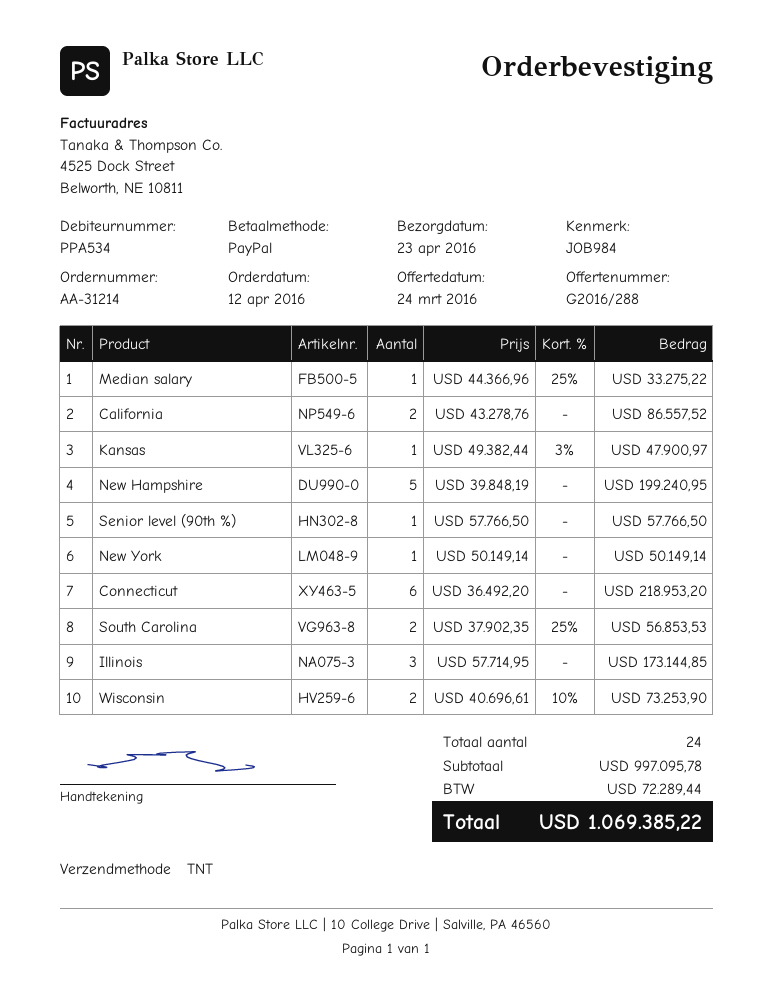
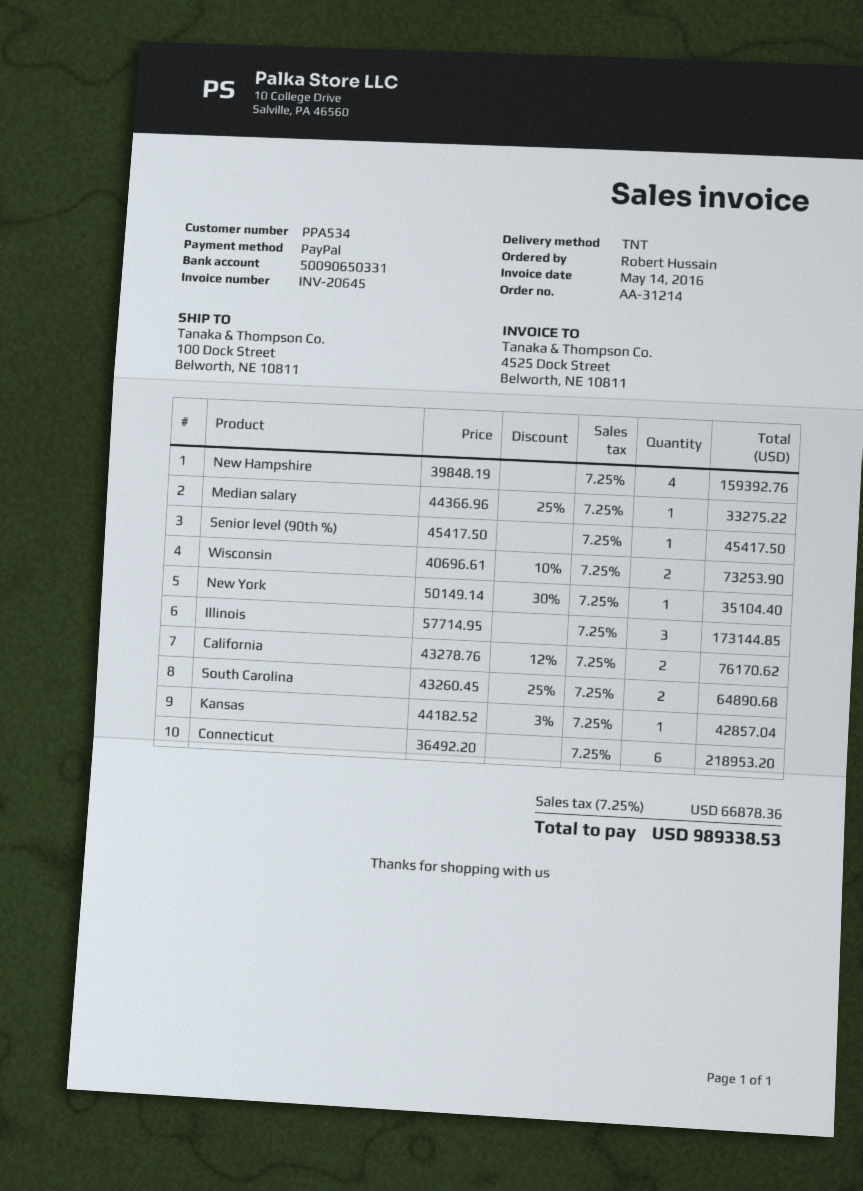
California: 2 x 43278.76 = 86557.52 -> 2 x 43278.76 - 12% = 76170.62
Kansas: 1 x 49382.44 - 3% = 47900.97 -> 1 x 44182.52 - 3% = 42857.04
New Hampshire: 5 x 39848.19 = 199240.95 -> 4 x 39848.19 = 159392.76
Senior level (90th %): 1 x 57766.50 = 57766.50 -> 1 x 45417.50 = 45417.50
New York: 1 x 50149.14 = 50149.14 -> 1 x 50149.14 - 30% = 35104.40
South Carolina: 2 x 37902.35 - 25% = 56853.53 -> 2 x 43260.45 - 25% = 64890.68
tax: 72289.44 -> 66878.36
total: 1069385.22 -> 989338.53

